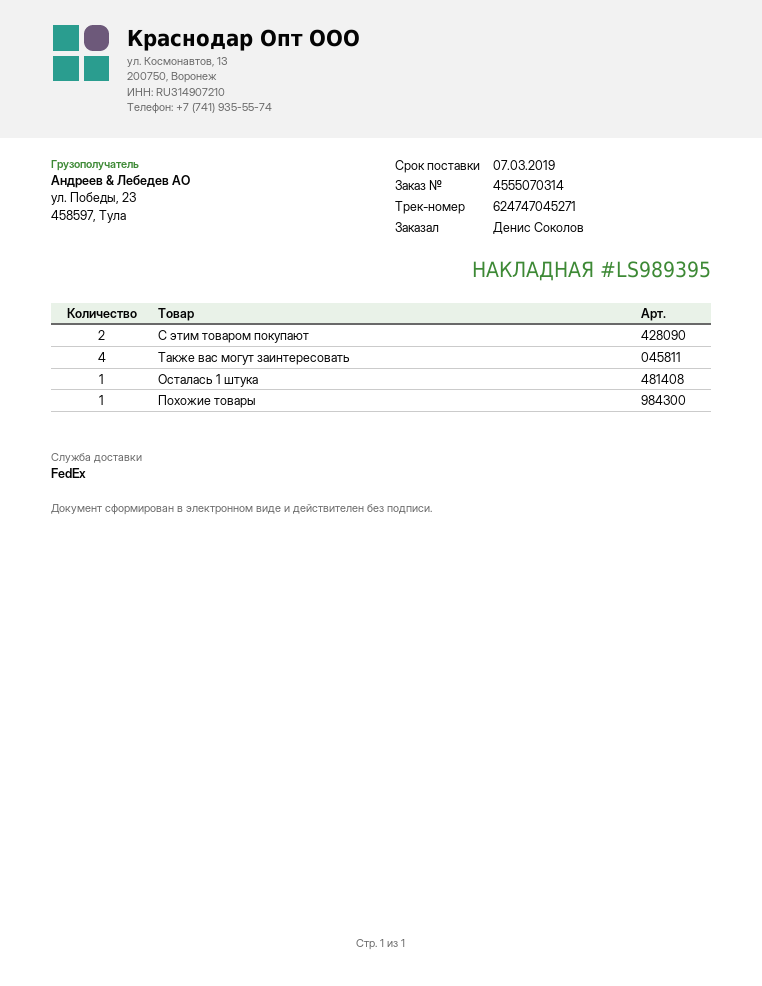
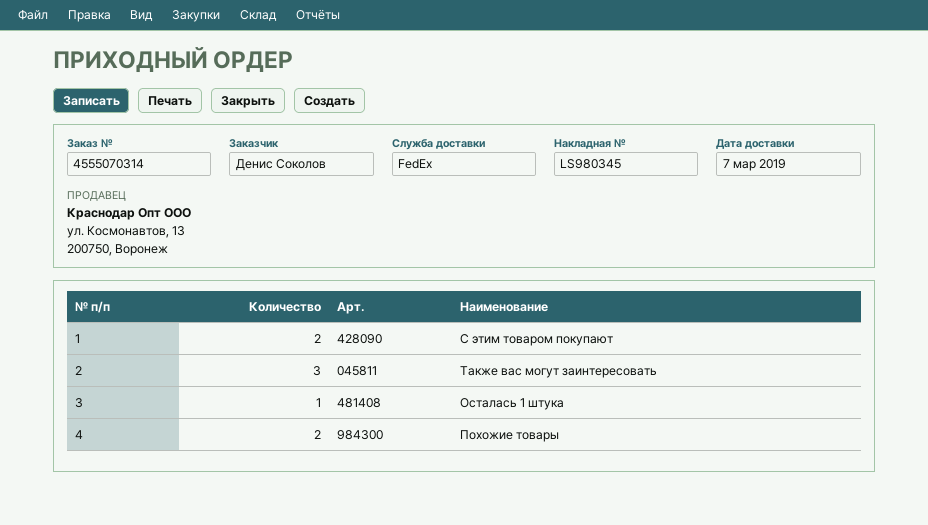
delivery note number: LS989395 -> LS980345
Также вас могут заинтересовать: 4 -> 3
Похожие товары: 1 -> 2

